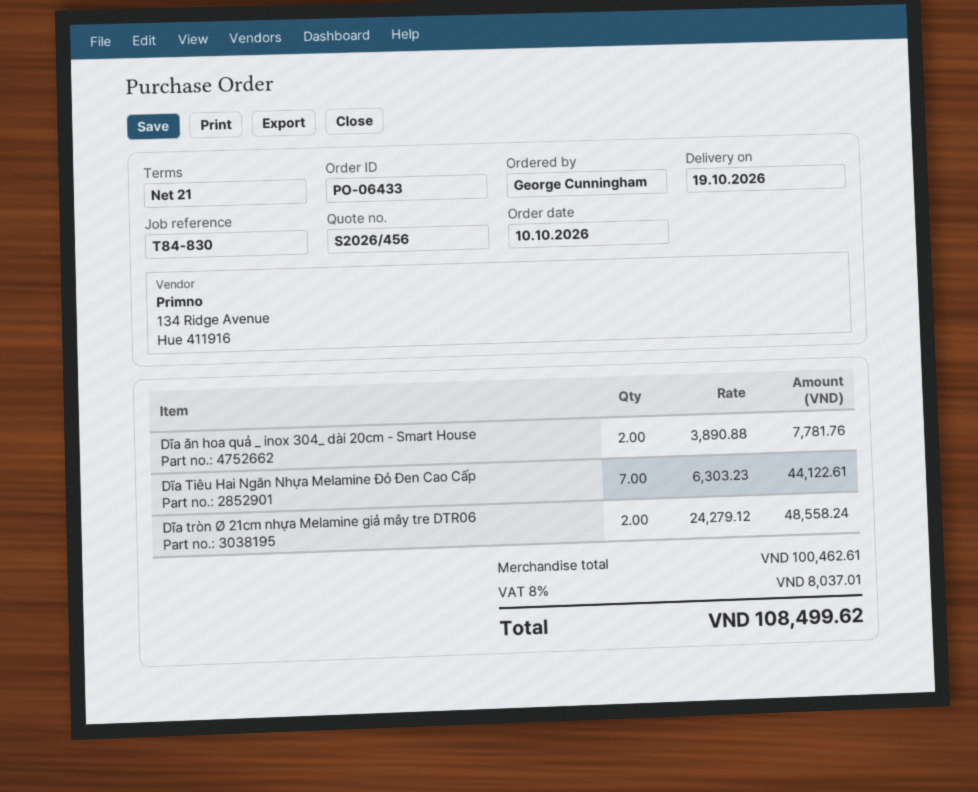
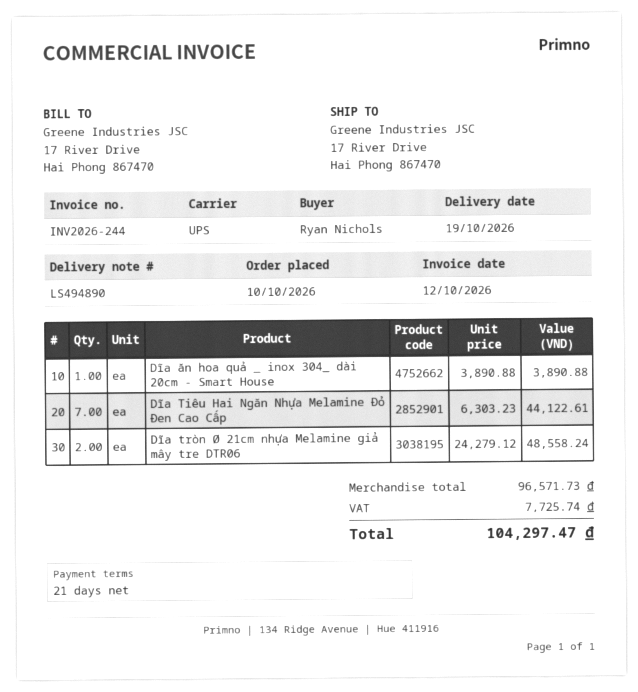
ordered by: George Cunningham -> Ryan Nichols
Dĩa ăn hoa quả _ inox 304_ dài 20cm - Smart House: 2 x 3890.88 = 7781.76 -> 1 x 3890.88 = 3890.88
subtotal: 100462.61 -> 96571.73
tax: 8037.01 -> 7725.74
total: 108499.62 -> 104297.47

